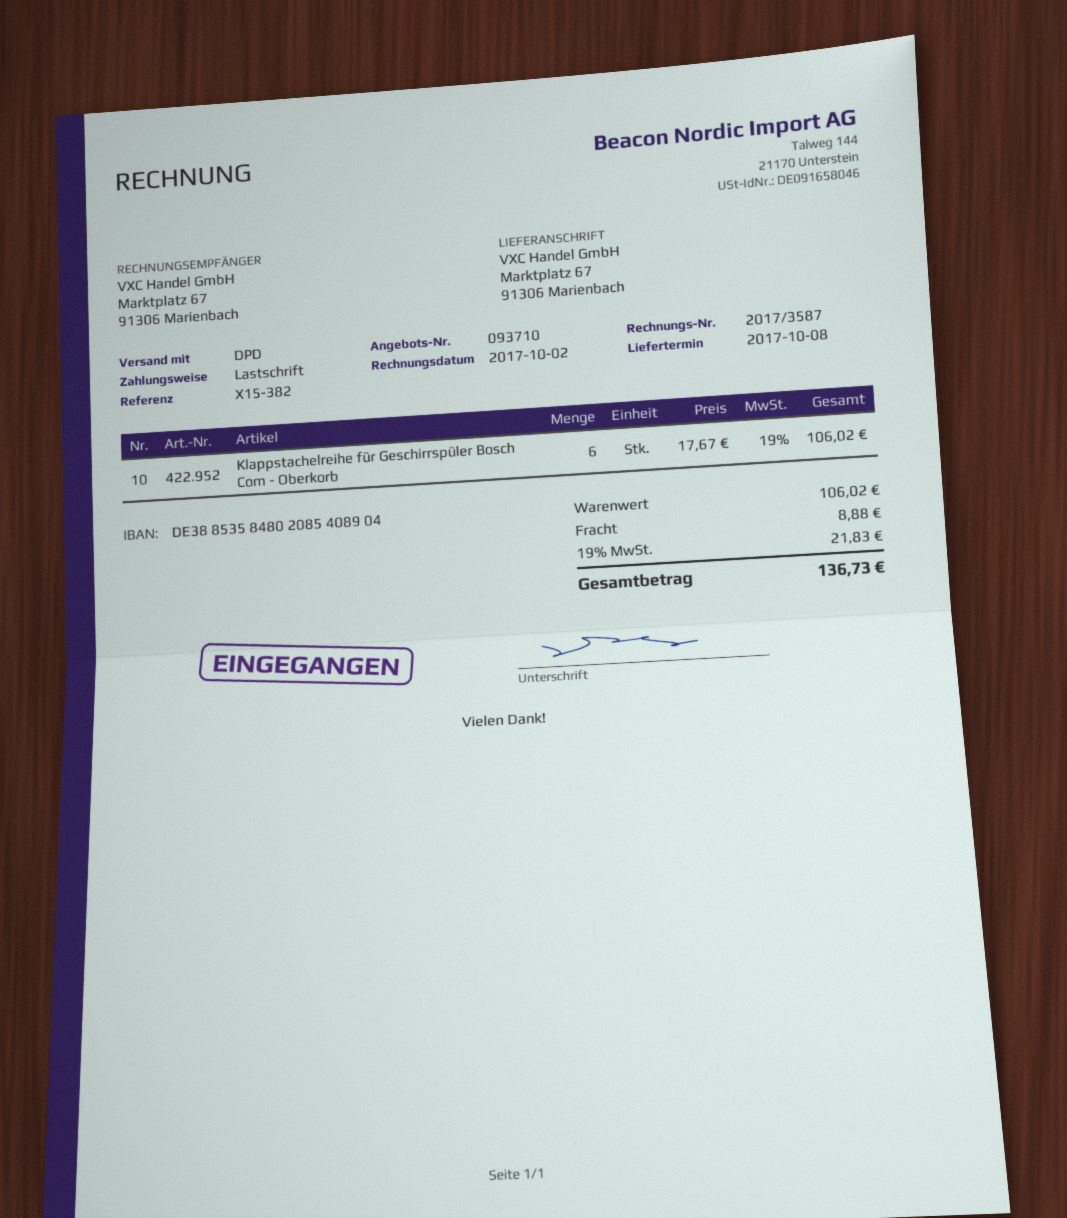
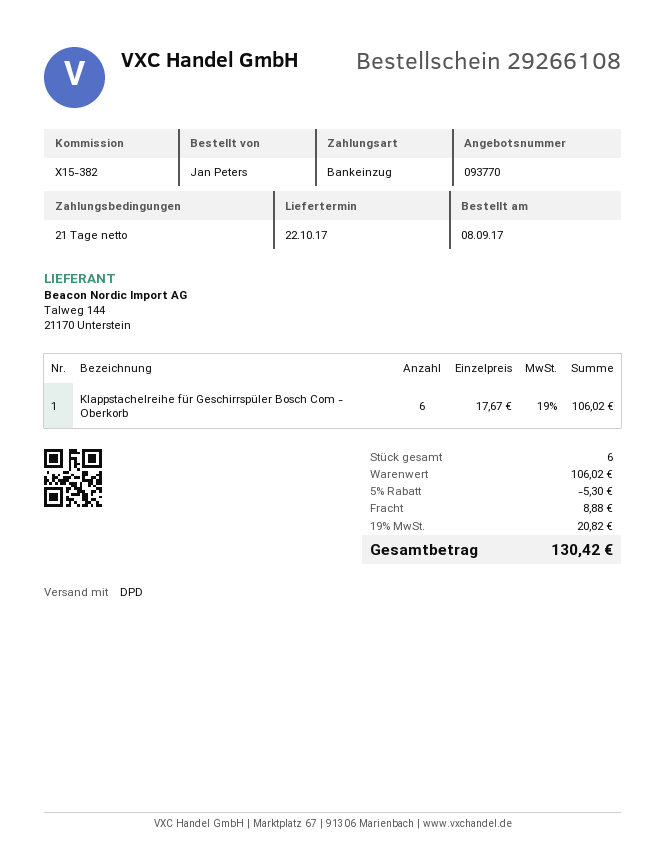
quote number: 093710 -> 093770
delivery date: 2017-10-08 -> 2017-10-22
discount: none -> 5% = 5.30
tax: 19% = 21.83 -> 19% = 20.82
total: 136.73 -> 130.42

